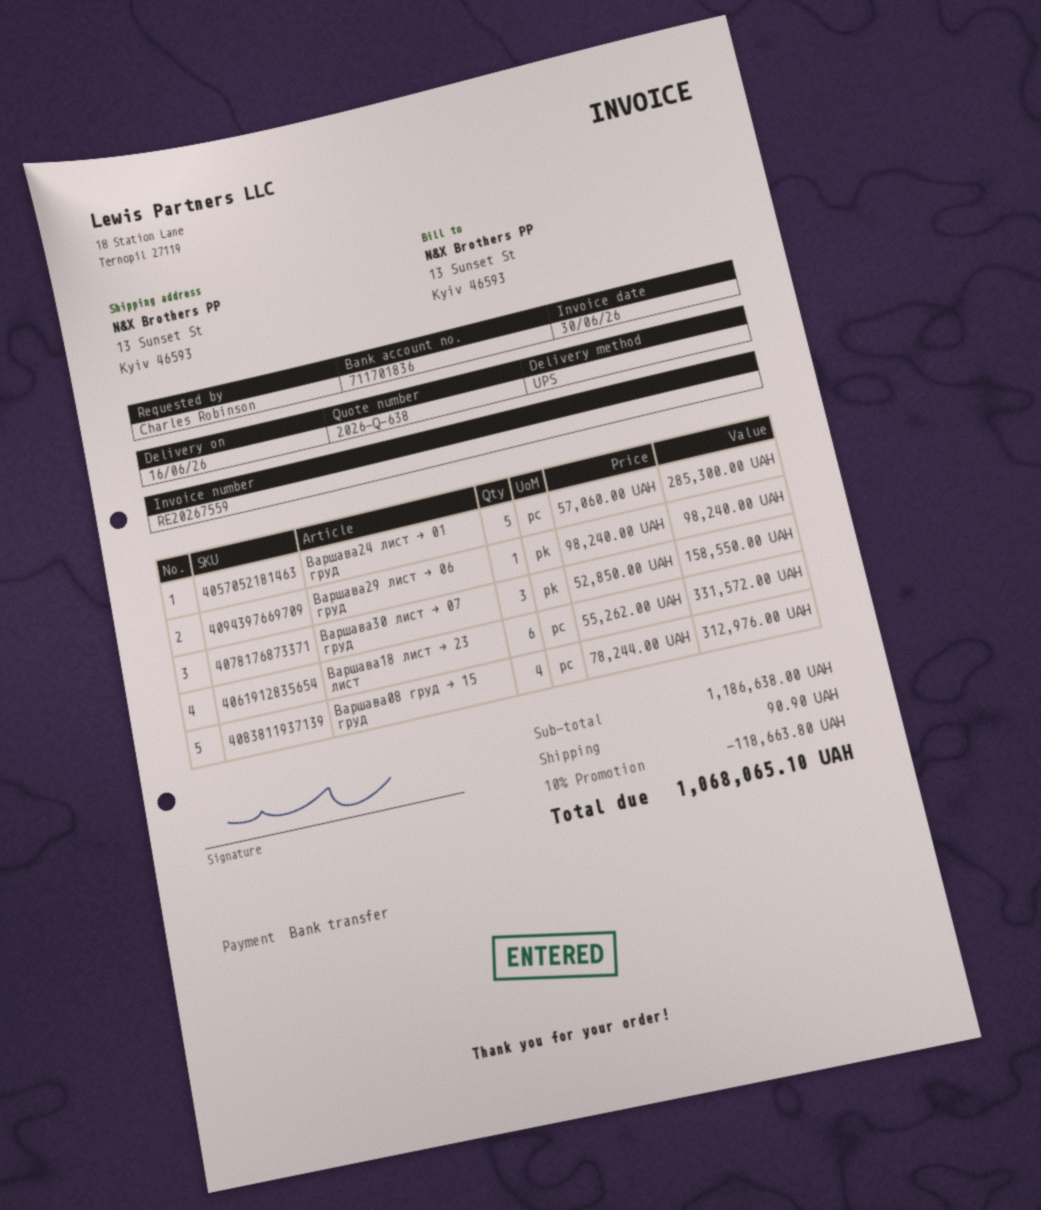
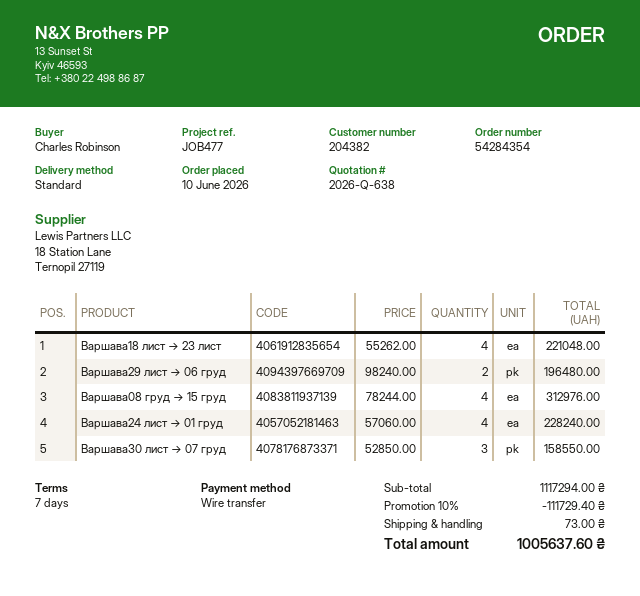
shipping method: UPS -> standard
Варшава24 лист → 01 груд: 5 x 57060.00 = 285300.00 -> 4 x 57060.00 = 228240.00
Варшава29 лист → 06 груд: 1 x 98240.00 = 98240.00 -> 2 x 98240.00 = 196480.00
Варшава18 лист → 23 лист: 6 x 55262.00 = 331572.00 -> 4 x 55262.00 = 221048.00
subtotal: 1186638.00 -> 1117294.00
discount: 10% = 118663.80 -> 10% = 111729.40
shipping: 90.90 -> 73.00
total: 1068065.10 -> 1005637.60

